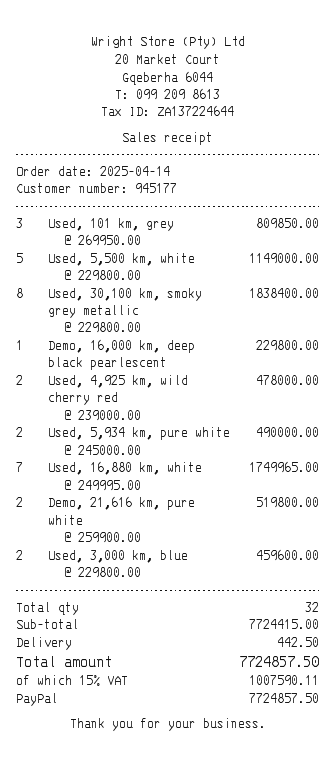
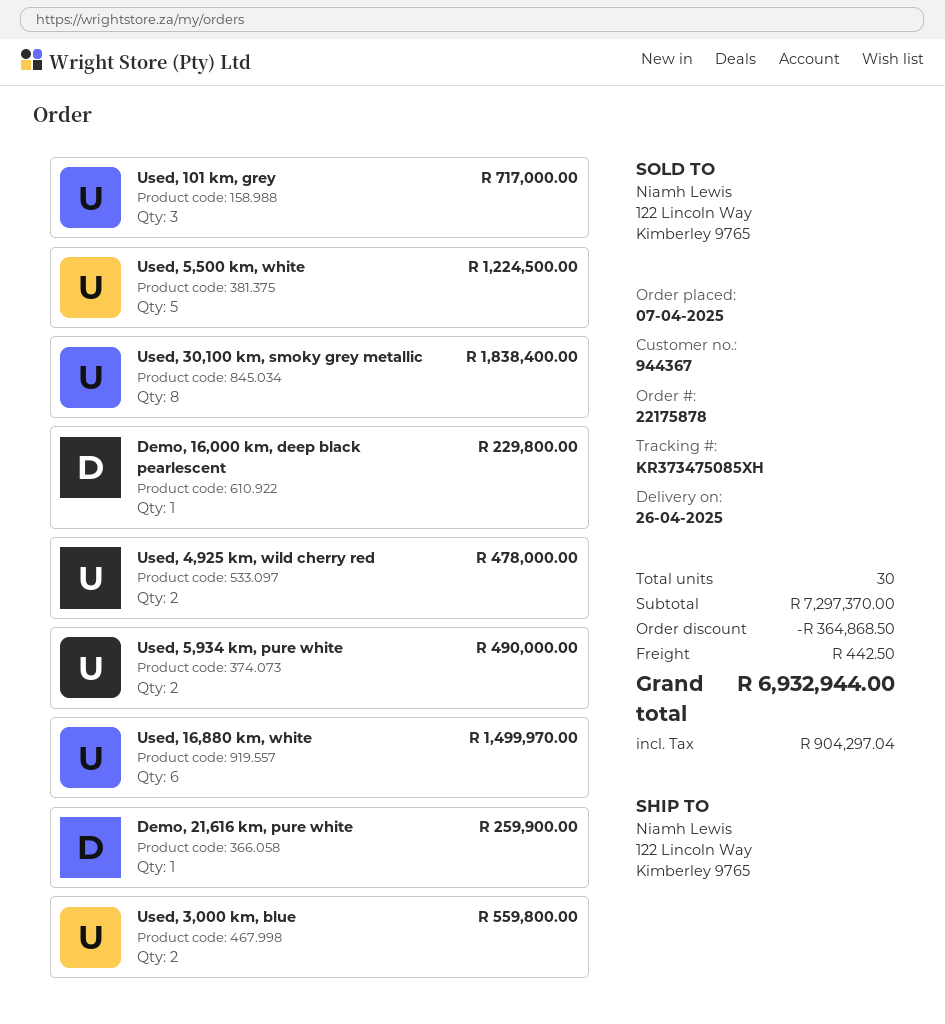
order date: 2025-04-14 -> 2025-04-07
customer number: 945177 -> 944367
Used, 101 km, grey: 3 for 809850.00 -> 3 for 717000.00
Used, 5,500 km, white: 5 for 1149000.00 -> 5 for 1224500.00
Used, 16,880 km, white: 7 for 1749965.00 -> 6 for 1499970.00
Demo, 21,616 km, pure white: 2 for 519800.00 -> 1 for 259900.00
Used, 3,000 km, blue: 2 for 459600.00 -> 2 for 559800.00
total quantity: 32 -> 30
subtotal: 7724415.00 -> 7297370.00
discount: none -> 364868.50
tax: 1007590.11 -> 904297.04
total: 7724857.50 -> 6932944.00

